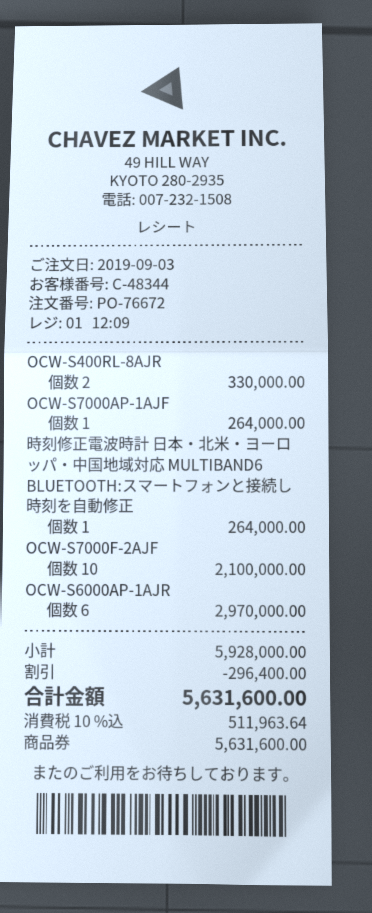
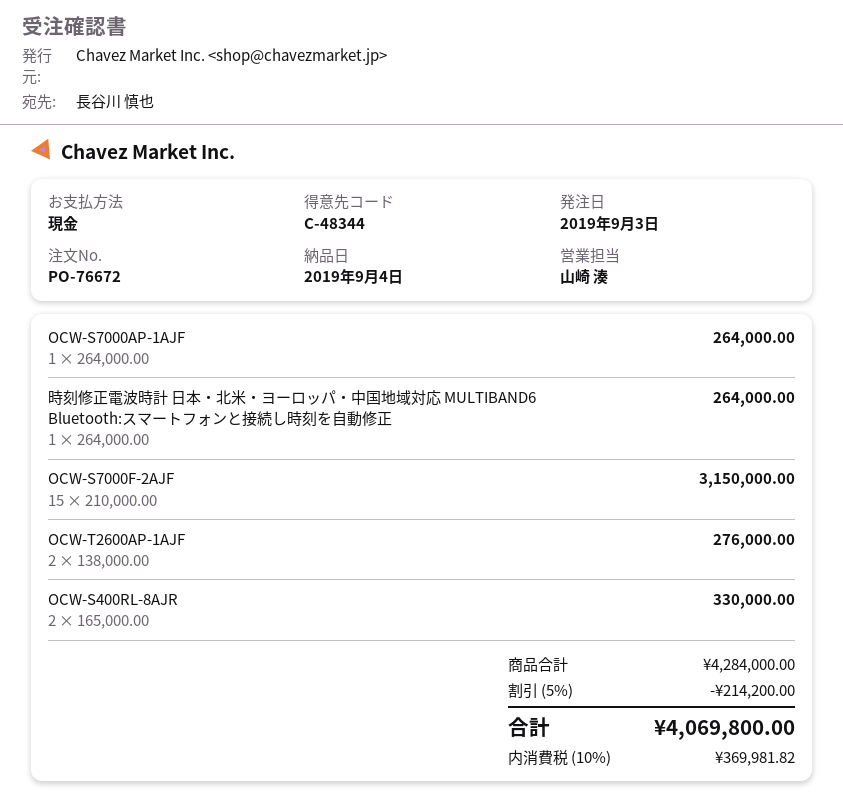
payment method: gift card -> cash
OCW-S7000F-2AJF: 10 for 2100000.00 -> 15 for 3150000.00
OCW-S6000AP-1AJR: 6 for 2970000.00 -> none
OCW-T2600AP-1AJF: none -> 2 for 276000.00
subtotal: 5928000.00 -> 4284000.00
discount: 296400.00 -> 214200.00
tax: 10% = 511963.64 -> 10% = 369981.82
total: 5631600.00 -> 4069800.00

